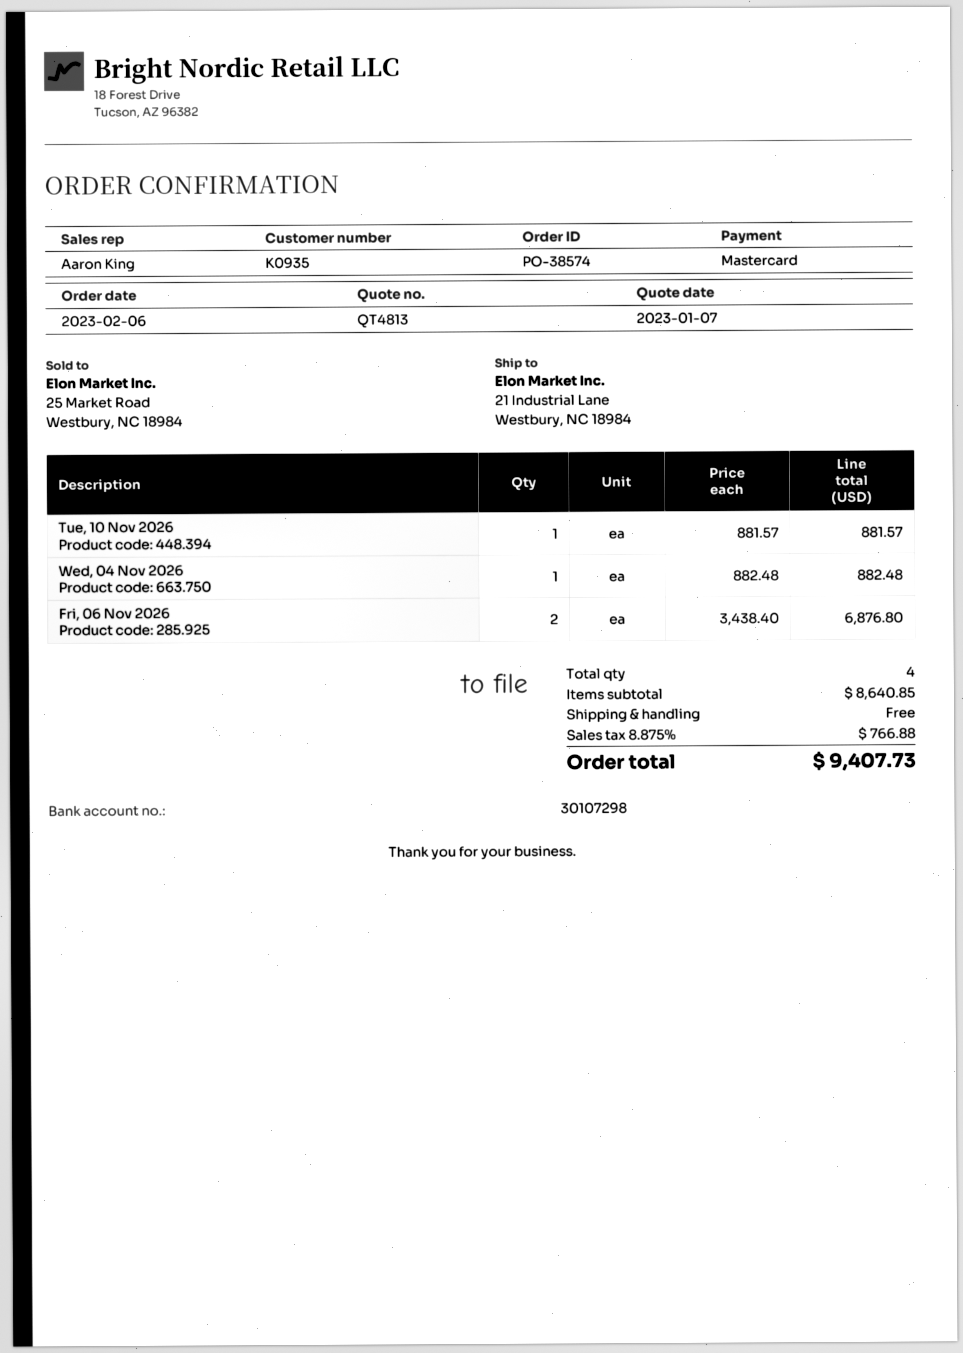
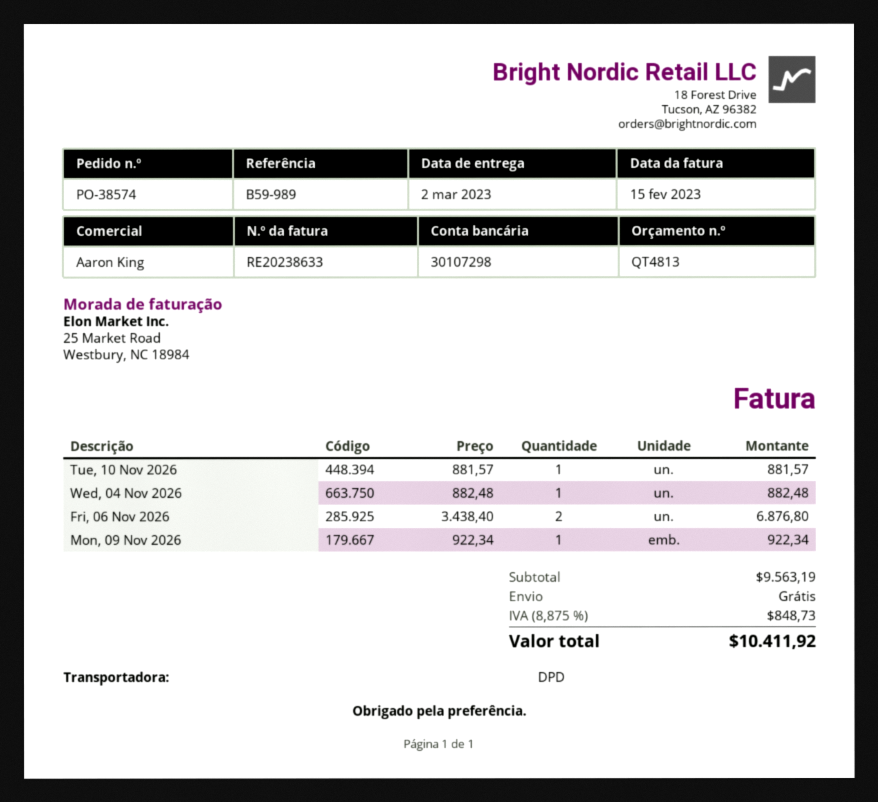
Mon, 09 Nov 2026: none -> 1 x 922.34 = 922.34
subtotal: 8640.85 -> 9563.19
tax: 8.875% = 766.88 -> 8.875% = 848.73
total: 9407.73 -> 10411.92

